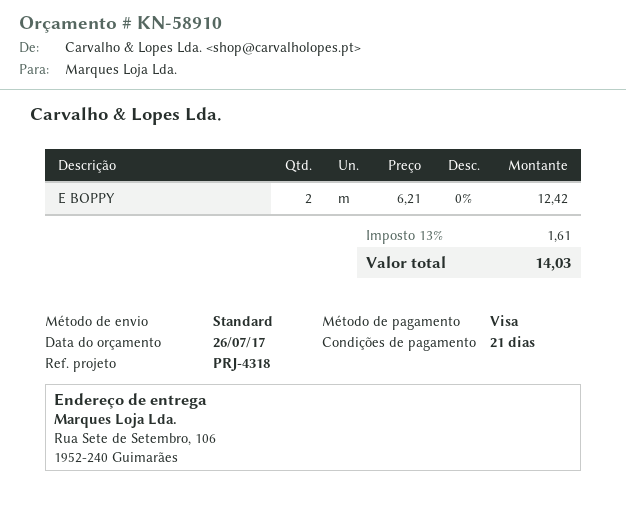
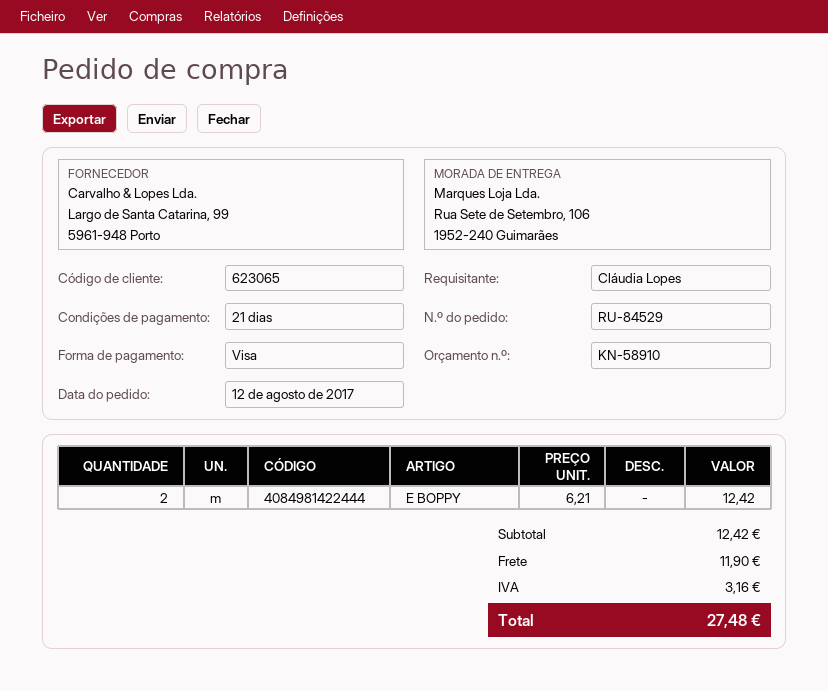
shipping: none -> 11.90
tax: 1.61 -> 3.16
total: 14.03 -> 27.48

